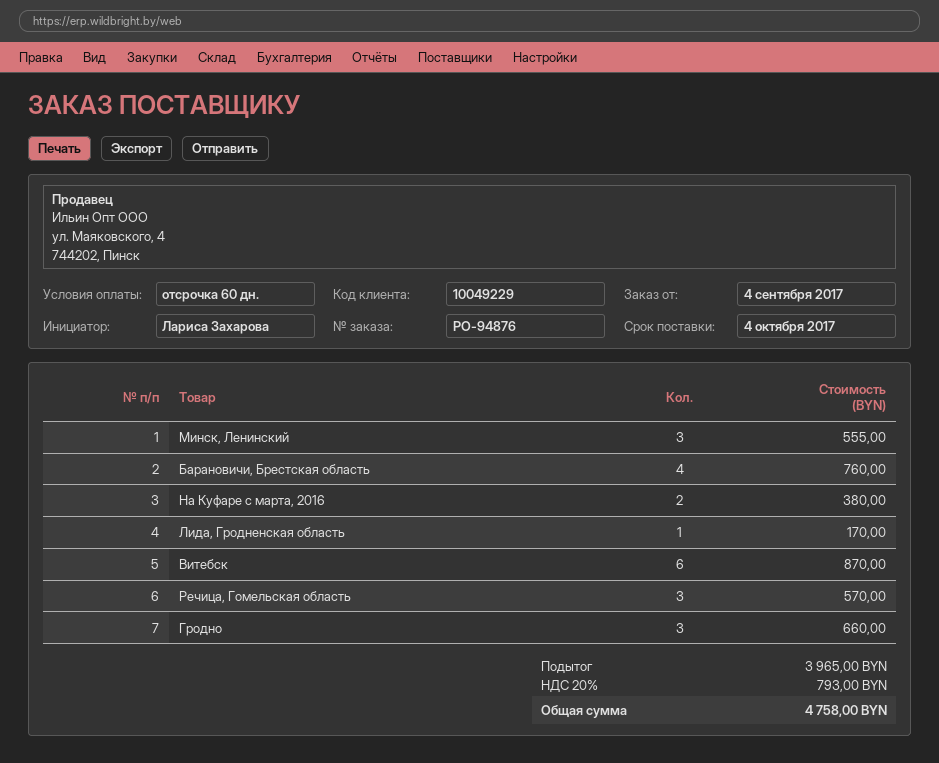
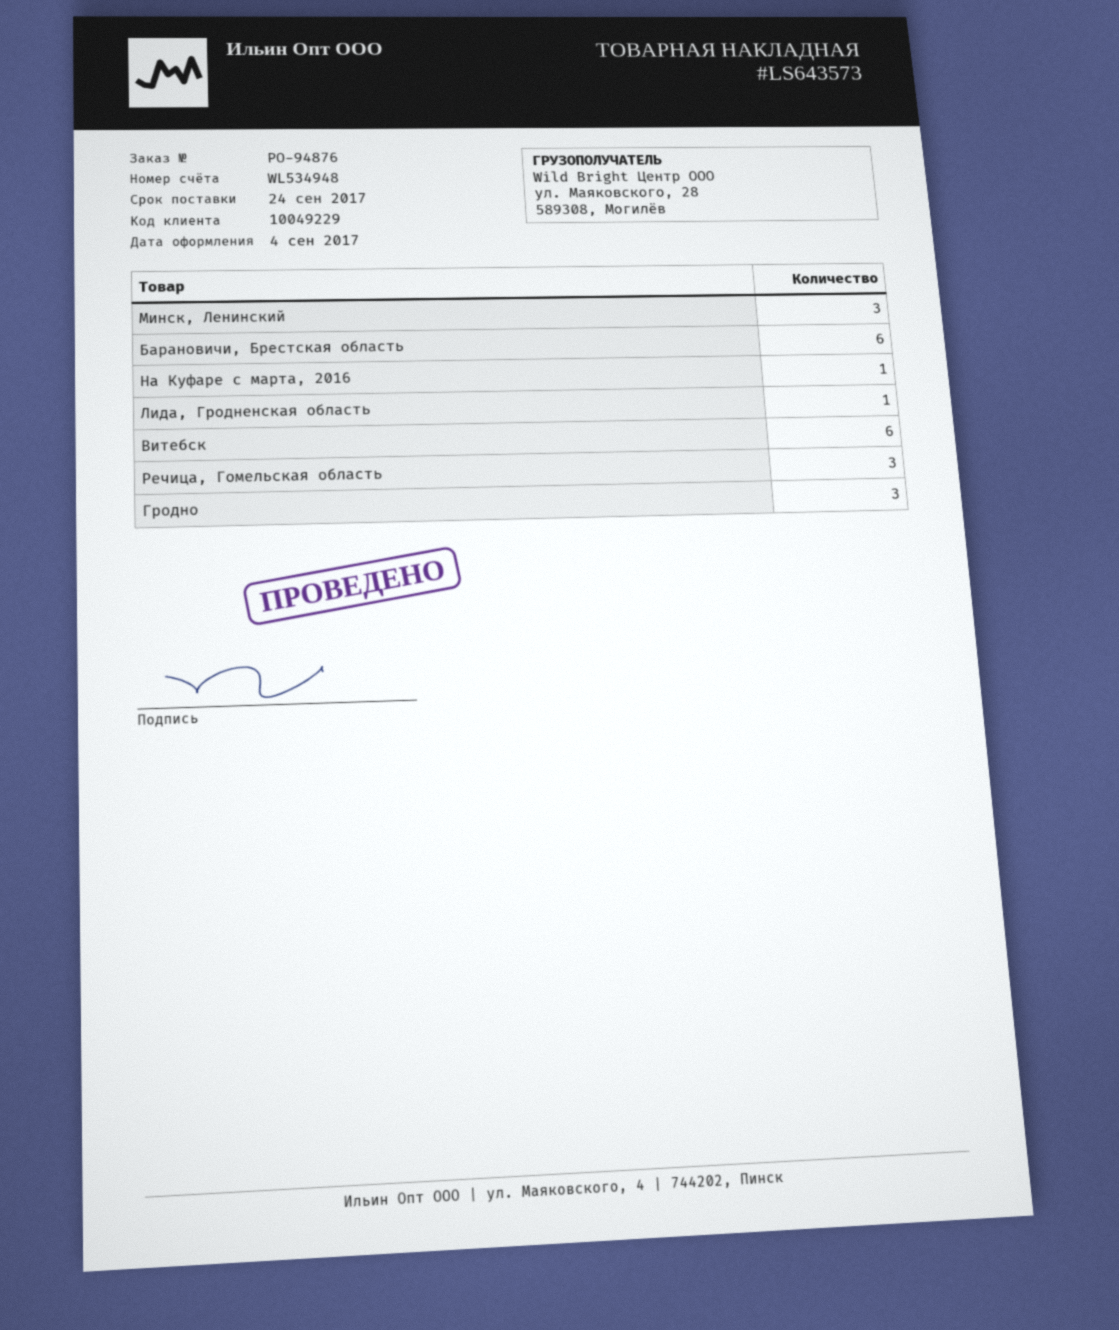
delivery date: 2017-10-04 -> 2017-09-24
Барановичи, Брестская область: 4 -> 6
На Куфаре с марта, 2016: 2 -> 1

